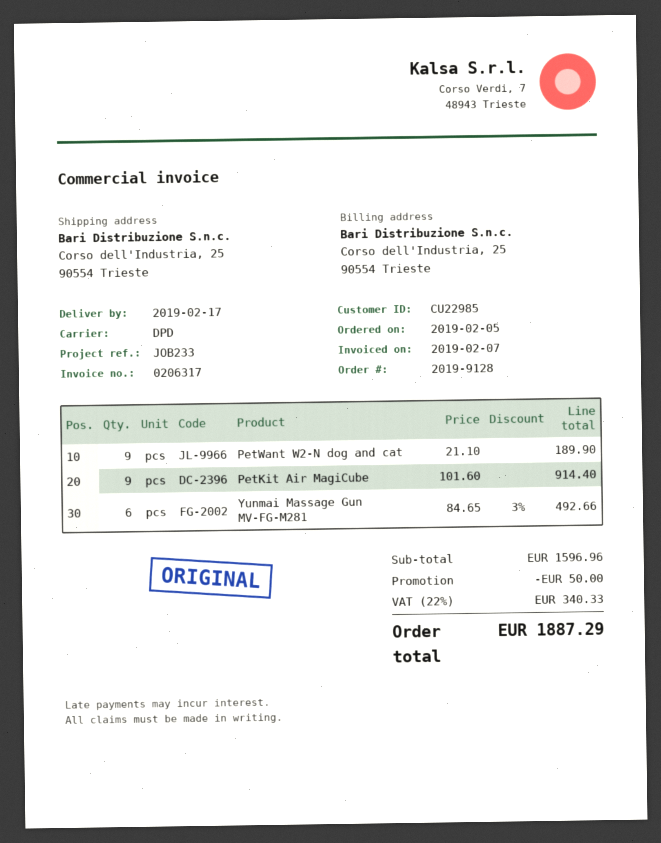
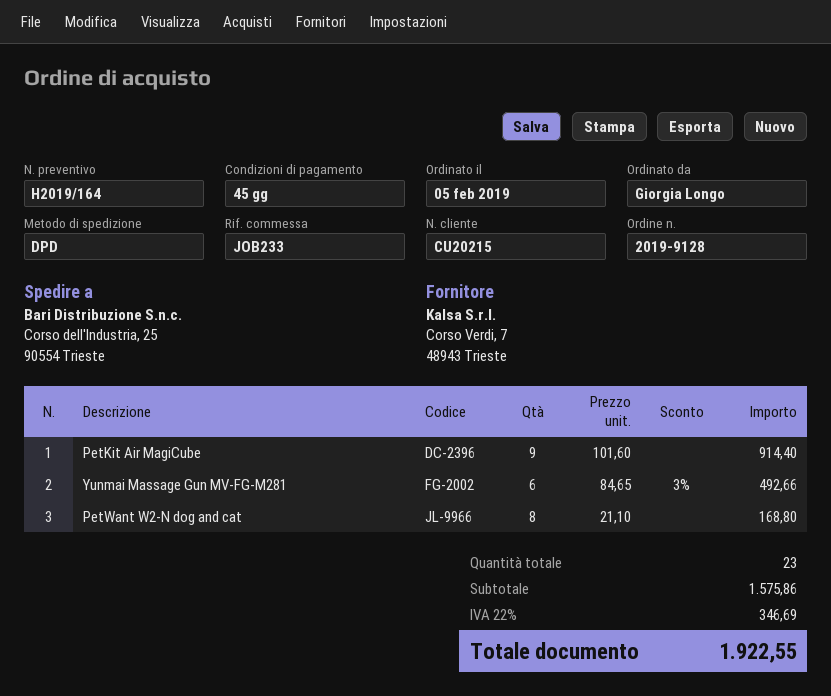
customer number: CU22985 -> CU20215
PetWant W2-N dog and cat: 9 x 21.10 = 189.90 -> 8 x 21.10 = 168.80
subtotal: 1596.96 -> 1575.86
discount: 50.00 -> none
tax: 22% = 340.33 -> 22% = 346.69
total: 1887.29 -> 1922.55

